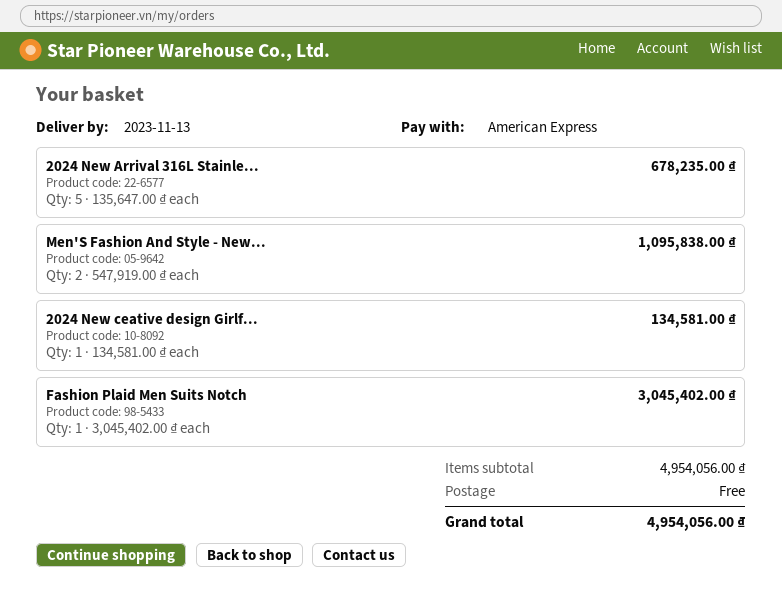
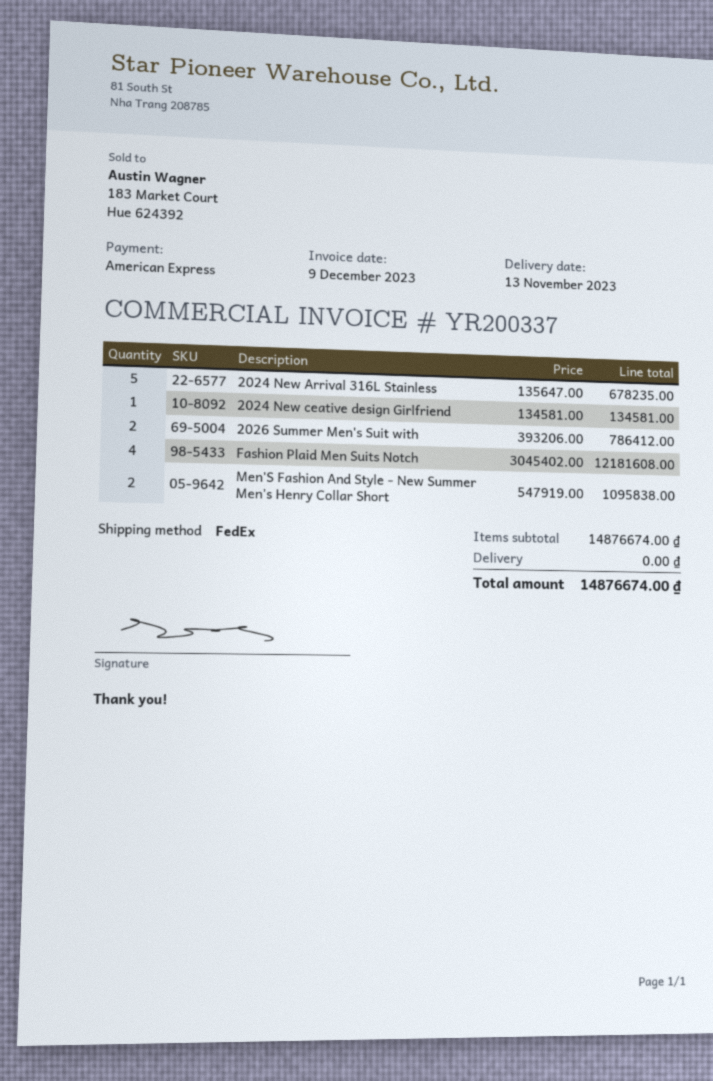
Fashion Plaid Men Suits Notch: 1 x 3045402.00 = 3045402.00 -> 4 x 3045402.00 = 12181608.00
2026 Summer Men's Suit with: none -> 2 x 393206.00 = 786412.00
subtotal: 4954056.00 -> 14876674.00
total: 4954056.00 -> 14876674.00

